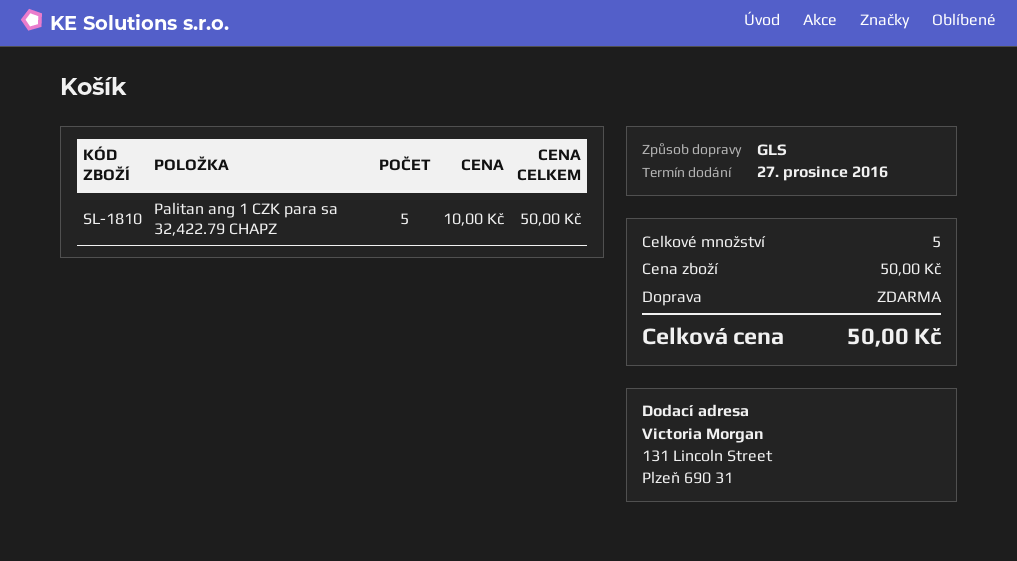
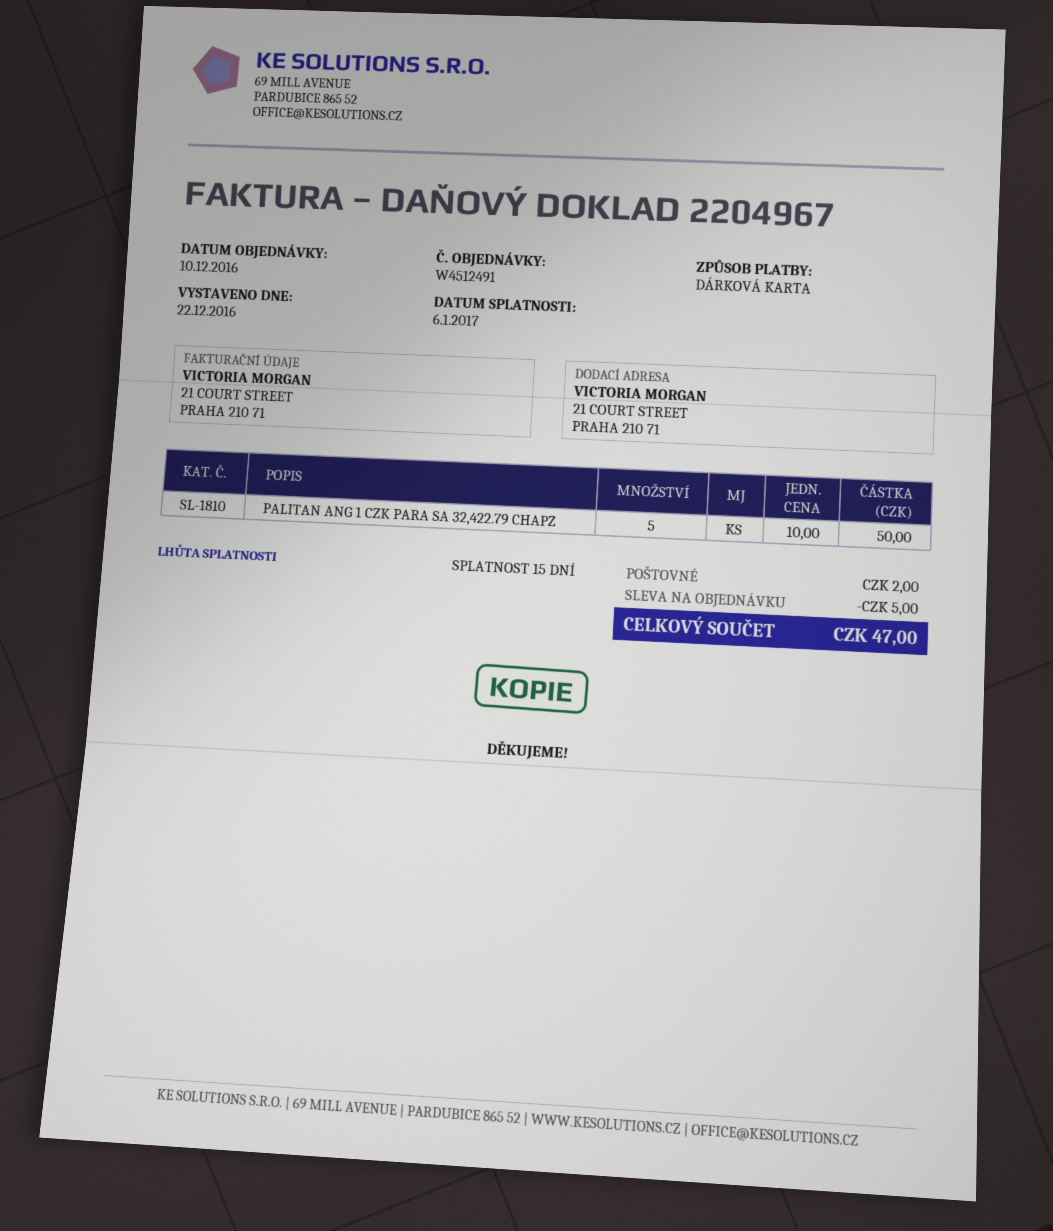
ship to: 131 Lincoln Street, Plzeň 690 31 -> 21 COURT STREET, PRAHA 210 71
discount: none -> 5.00
shipping: 0.00 -> 2.00
total: 50.00 -> 47.00

